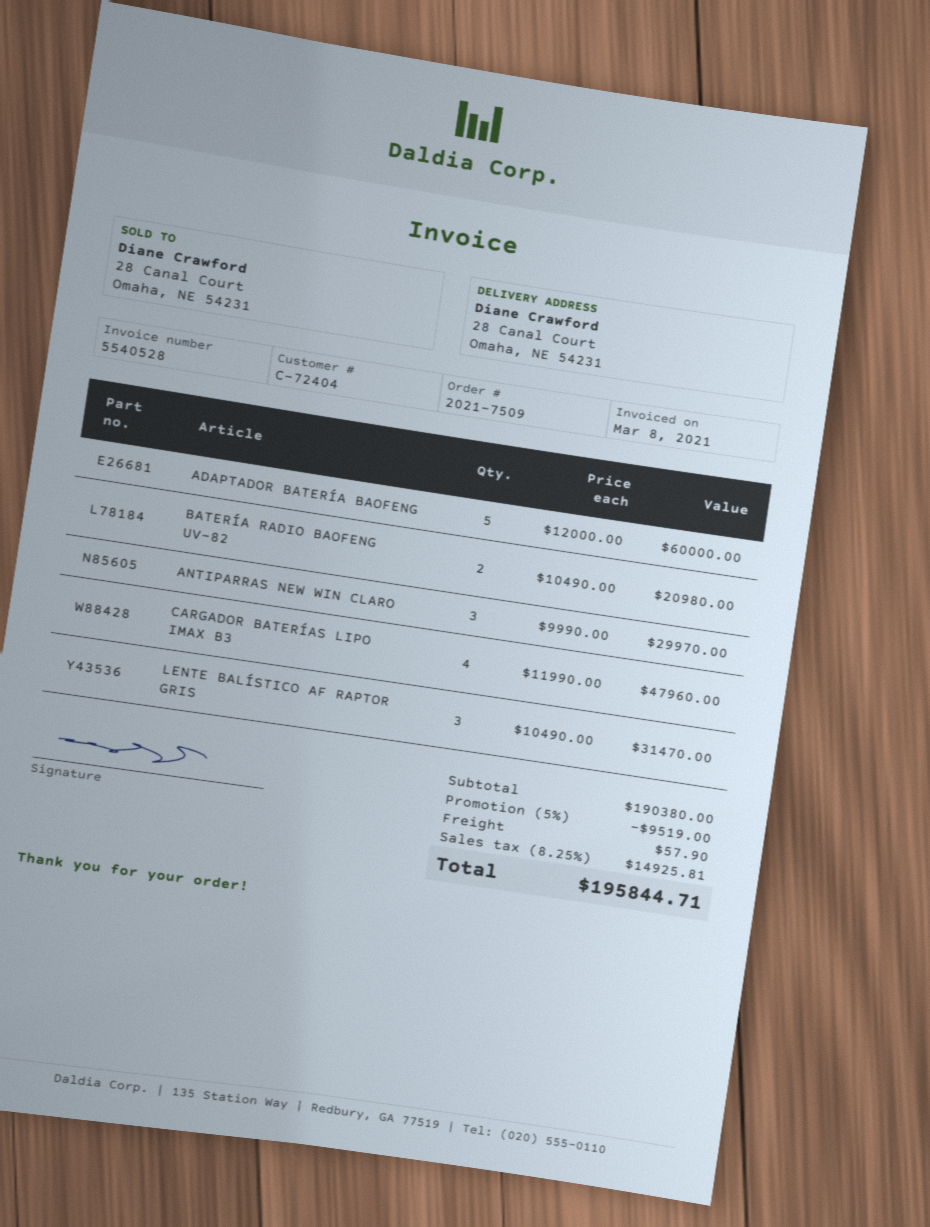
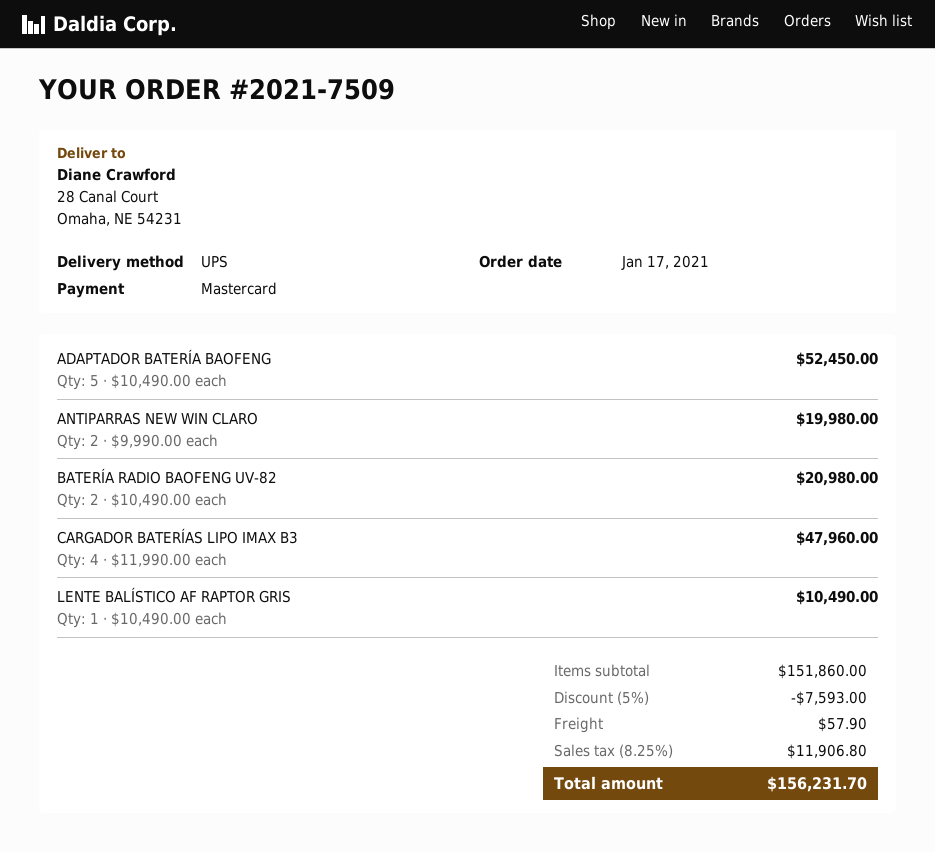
ADAPTADOR BATERÍA BAOFENG: 5 x 12000.00 = 60000.00 -> 5 x 10490.00 = 52450.00
ANTIPARRAS NEW WIN CLARO: 3 x 9990.00 = 29970.00 -> 2 x 9990.00 = 19980.00
LENTE BALÍSTICO AF RAPTOR GRIS: 3 x 10490.00 = 31470.00 -> 1 x 10490.00 = 10490.00
subtotal: 190380.00 -> 151860.00
discount: 5% = 9519.00 -> 5% = 7593.00
tax: 8.25% = 14925.81 -> 8.25% = 11906.80
total: 195844.71 -> 156231.70

